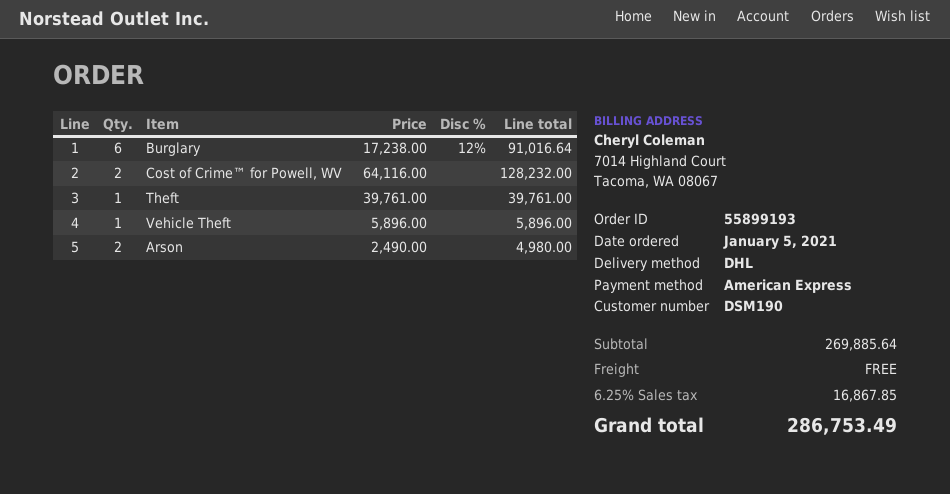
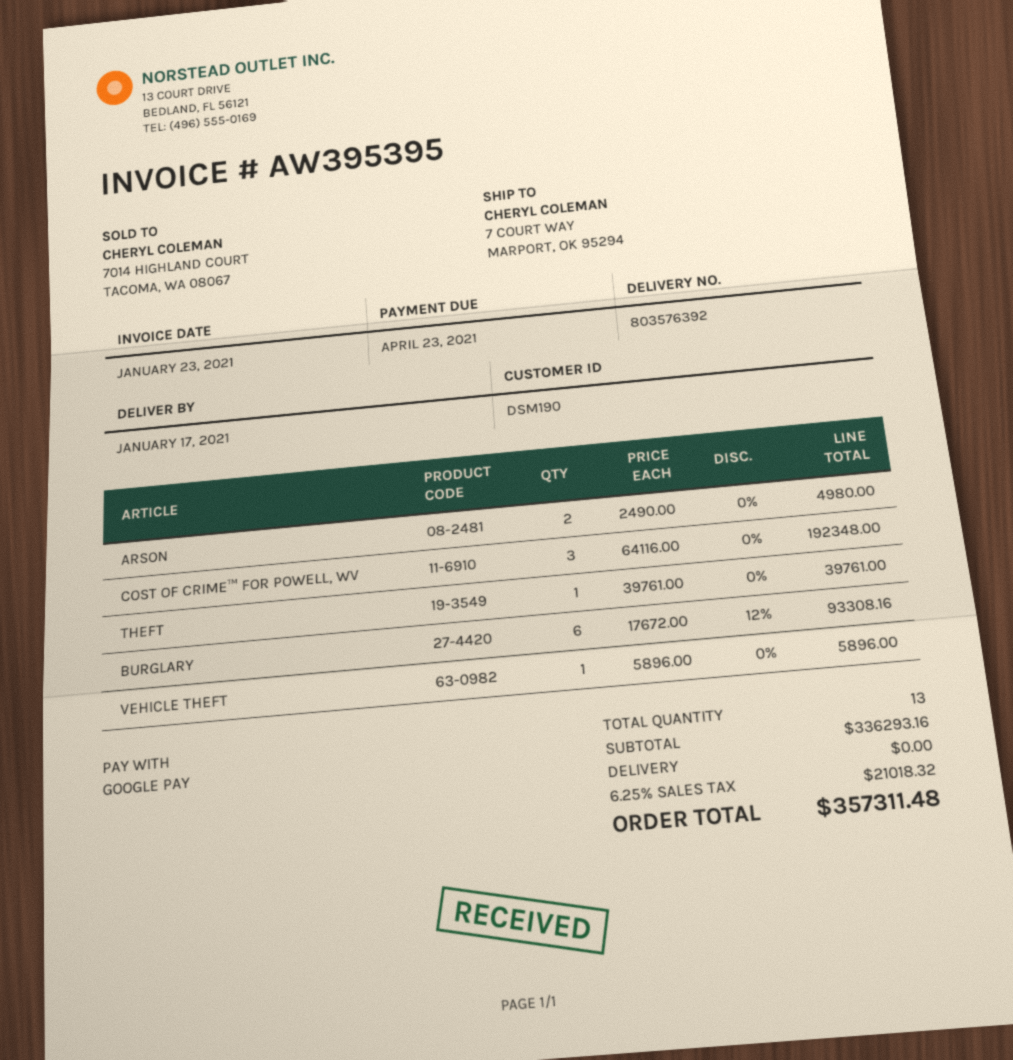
payment method: American Express -> Google Pay
Burglary: 6 x 17238.00 - 12% = 91016.64 -> 6 x 17672.00 - 12% = 93308.16
Cost of Crime™ for Powell, WV: 2 x 64116.00 = 128232.00 -> 3 x 64116.00 = 192348.00
subtotal: 269885.64 -> 336293.16
tax: 6.25% = 16867.85 -> 6.25% = 21018.32
total: 286753.49 -> 357311.48

